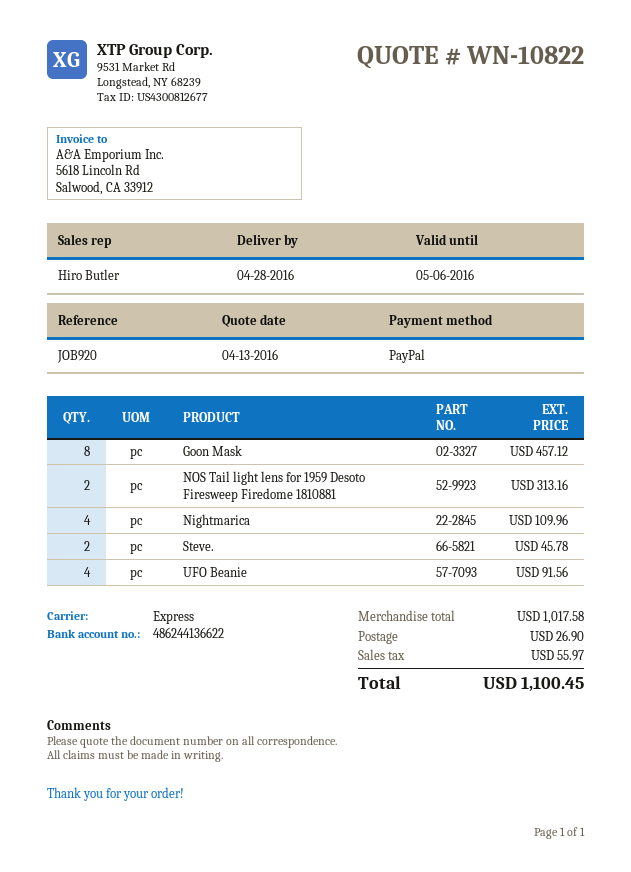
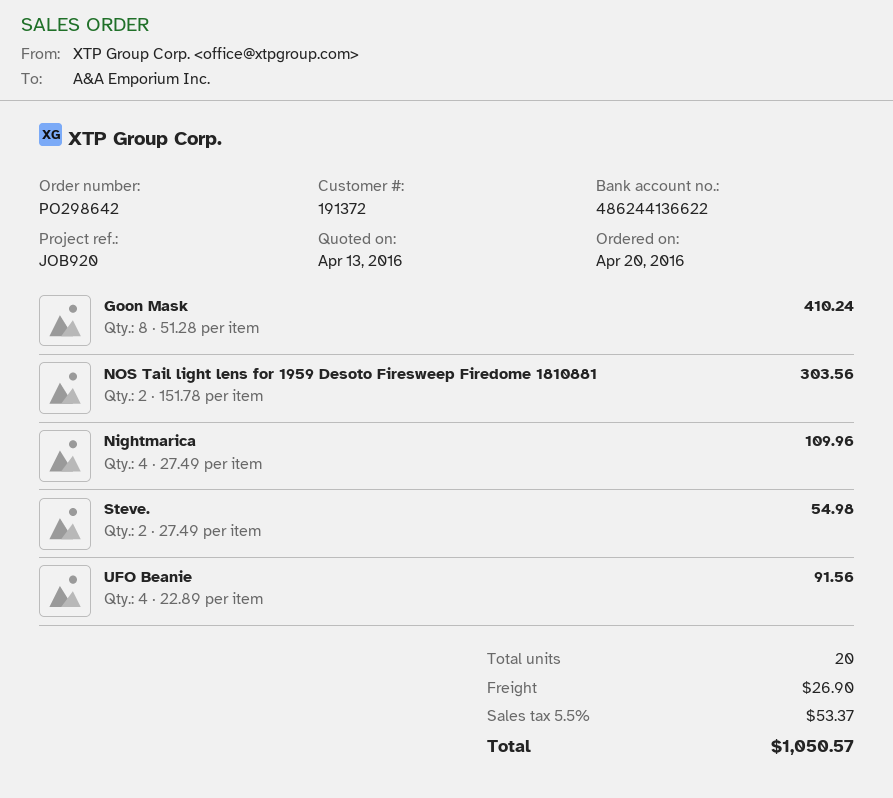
Goon Mask: 8 for 457.12 -> 8 for 410.24
NOS Tail light lens for 1959 Desoto Firesweep Firedome 1810881: 2 for 313.16 -> 2 for 303.56
Steve.: 2 for 45.78 -> 2 for 54.98
tax: 55.97 -> 53.37
total: 1100.45 -> 1050.57

